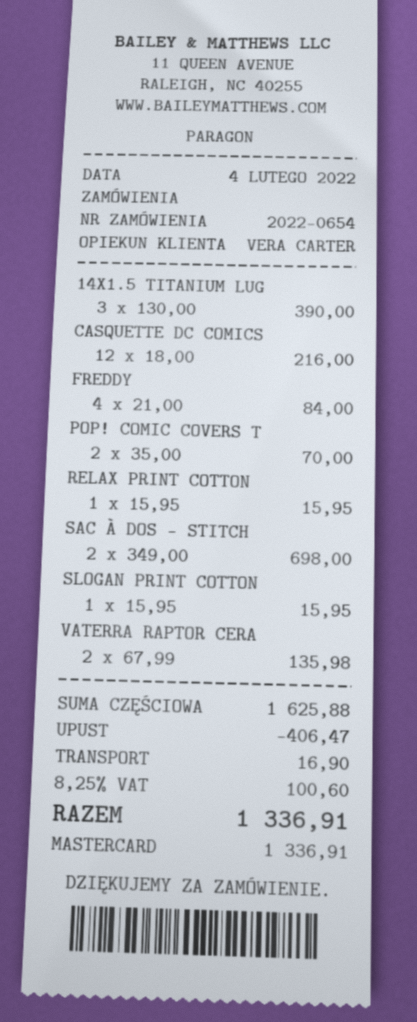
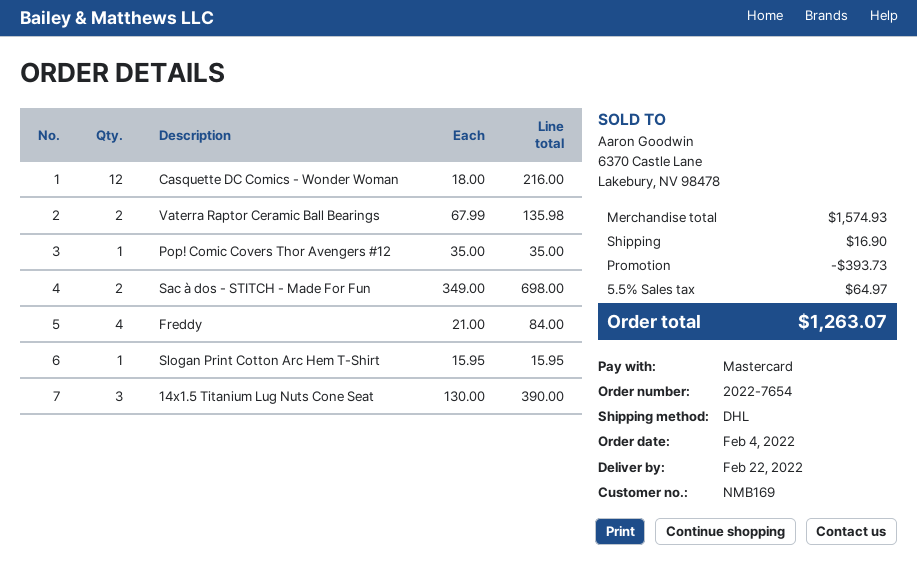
order number: 2022-0654 -> 2022-7654
POP! COMIC COVERS T: 2 x 35.00 = 70.00 -> 1 x 35.00 = 35.00
RELAX PRINT COTTON: 1 x 15.95 = 15.95 -> none
subtotal: 1625.88 -> 1574.93
discount: 406.47 -> 393.73
tax: 8.25% = 100.60 -> 5.5% = 64.97
total: 1336.91 -> 1263.07

